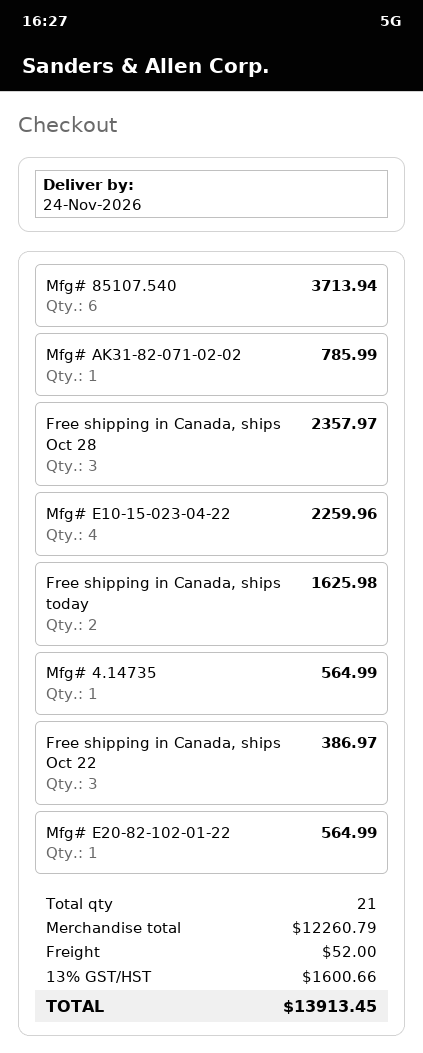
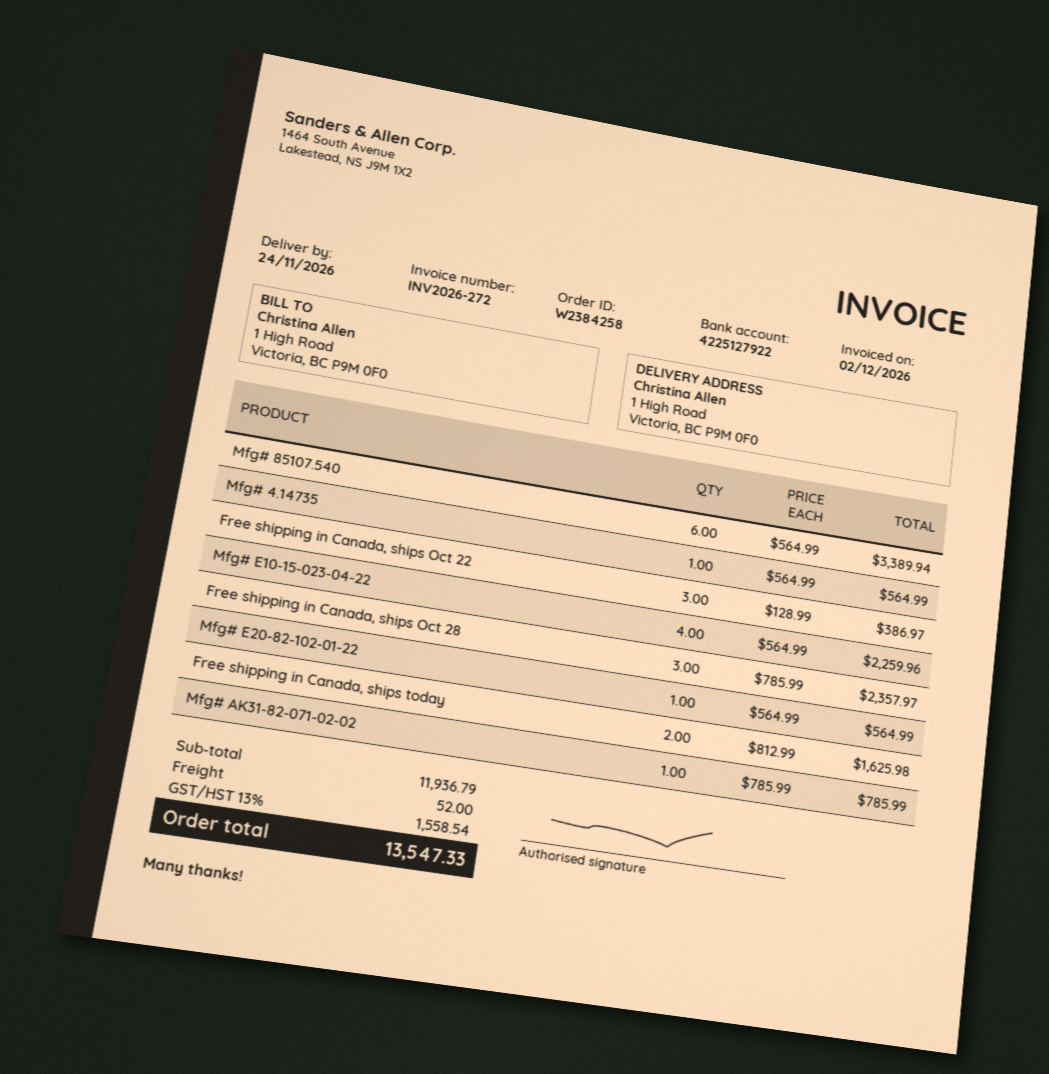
Mfg# 85107.540: 6 for 3713.94 -> 6 for 3389.94
subtotal: 12260.79 -> 11936.79
tax: 13% = 1600.66 -> 13% = 1558.54
total: 13913.45 -> 13547.33

